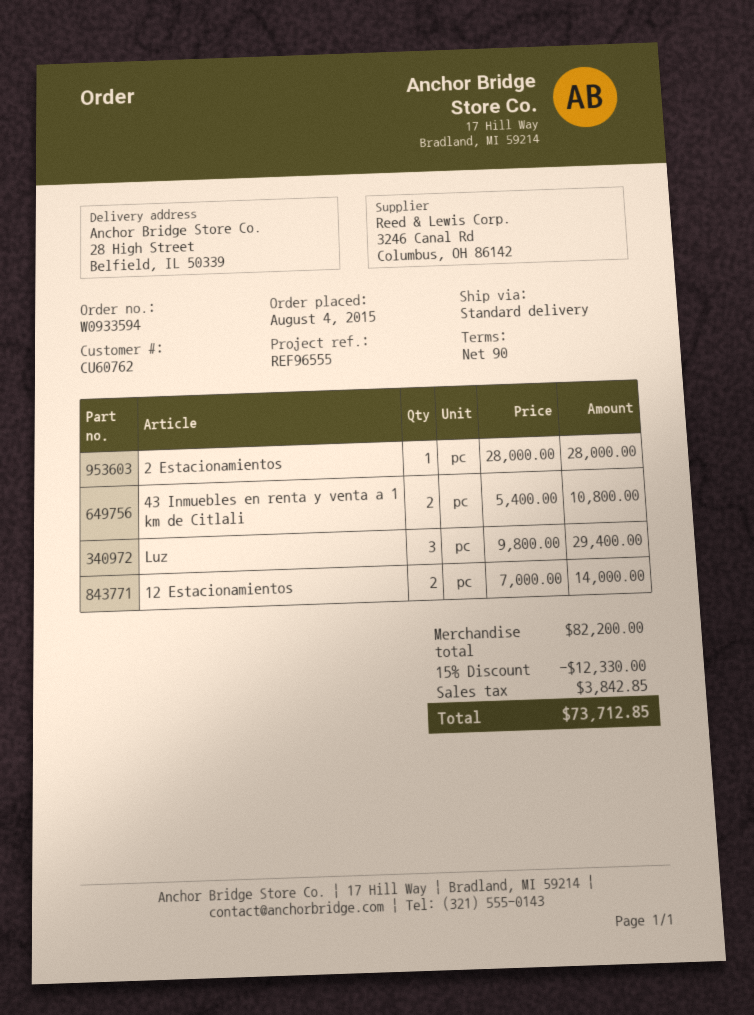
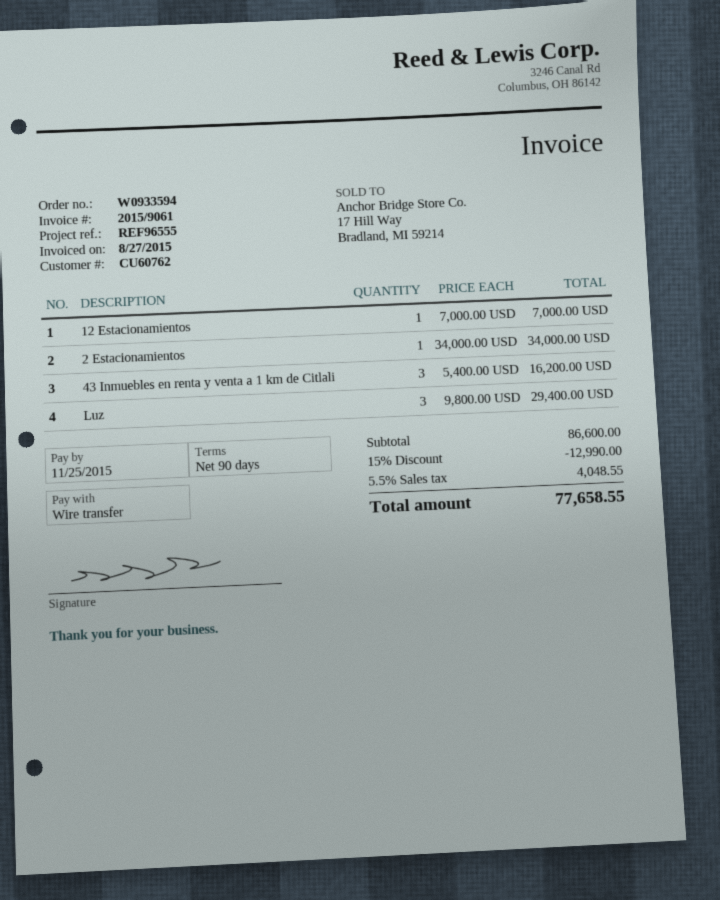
2 Estacionamientos: 1 x 28000.00 = 28000.00 -> 1 x 34000.00 = 34000.00
43 Inmuebles en renta y venta a 1 km de Citlali: 2 x 5400.00 = 10800.00 -> 3 x 5400.00 = 16200.00
12 Estacionamientos: 2 x 7000.00 = 14000.00 -> 1 x 7000.00 = 7000.00
subtotal: 82200.00 -> 86600.00
discount: 15% = 12330.00 -> 15% = 12990.00
tax: 3842.85 -> 4048.55
total: 73712.85 -> 77658.55

